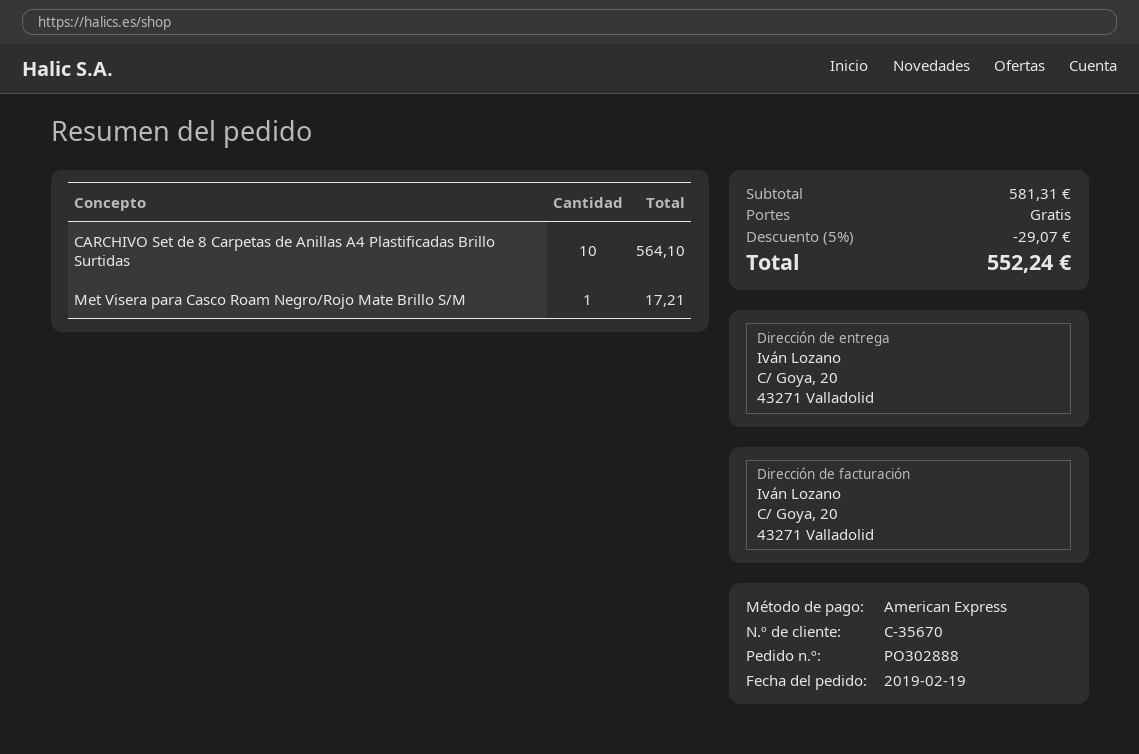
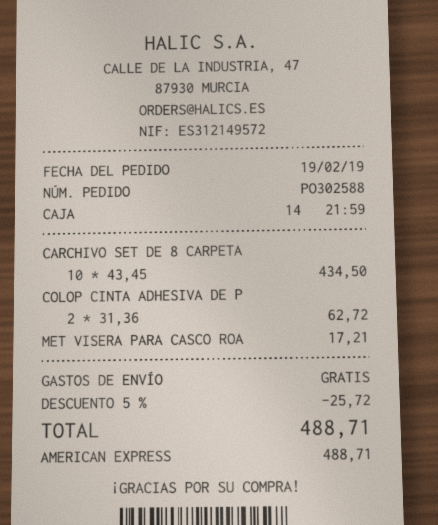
order number: PO302888 -> PO302588
CARCHIVO Set de 8 Carpetas de Anillas A4 Plastificadas Brillo Surtidas: 10 for 564.10 -> 10 for 434.50
COLOP CINTA ADHESIVA DE P: none -> 2 for 62.72
discount: 5% = 29.07 -> 5% = 25.72
total: 552.24 -> 488.71

